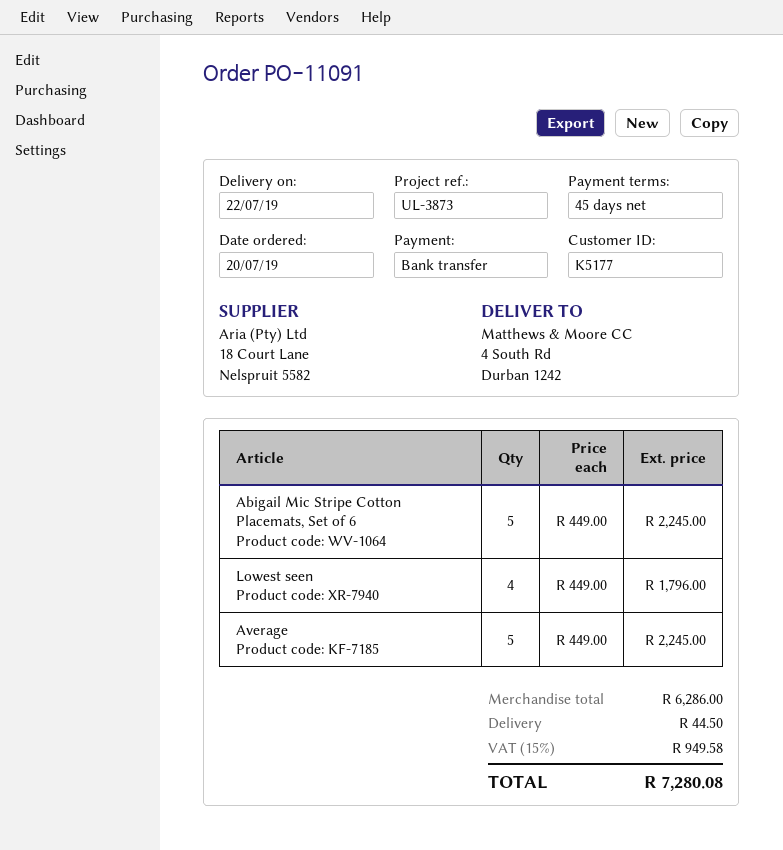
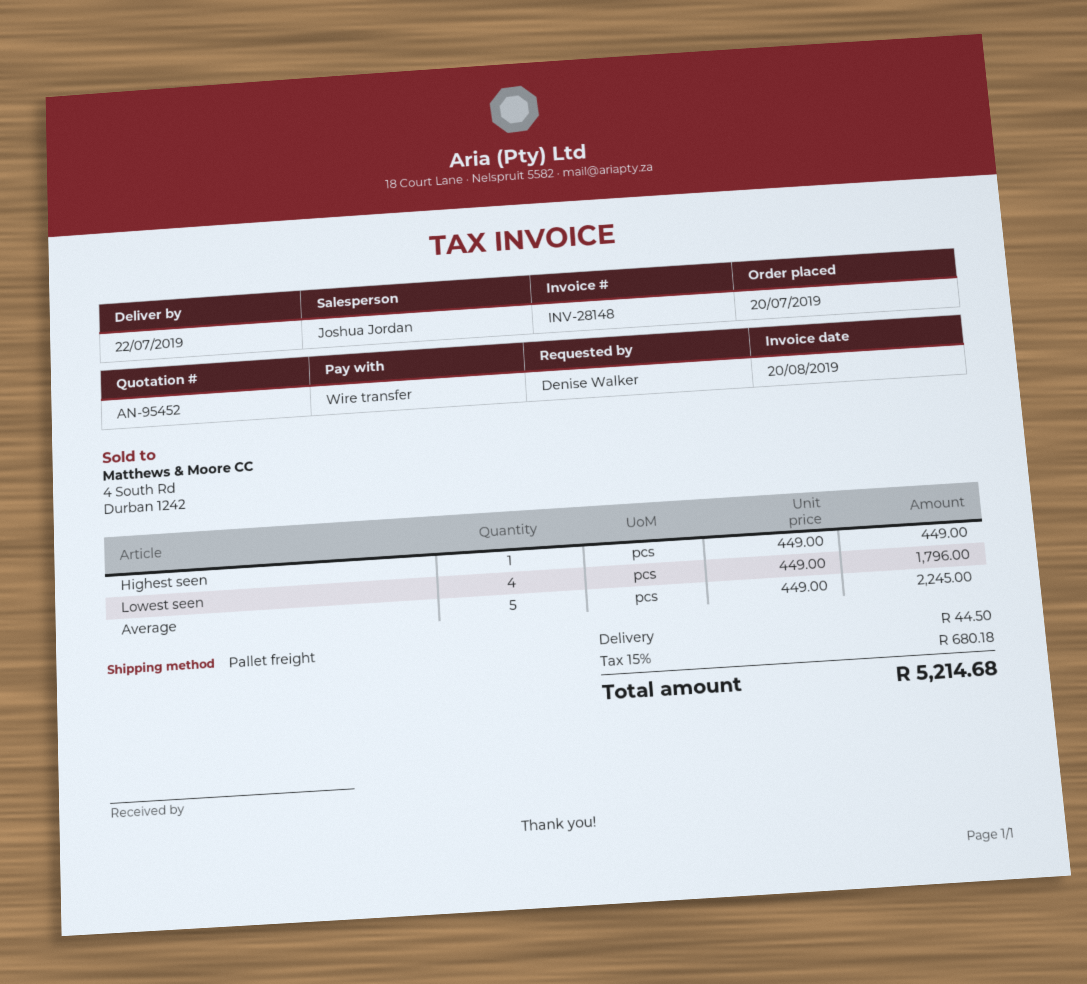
Abigail Mic Stripe Cotton Placemats, Set of 6: 5 x 449.00 = 2245.00 -> none
Highest seen: none -> 1 x 449.00 = 449.00
tax: 15% = 949.58 -> 15% = 680.18
total: 7280.08 -> 5214.68

